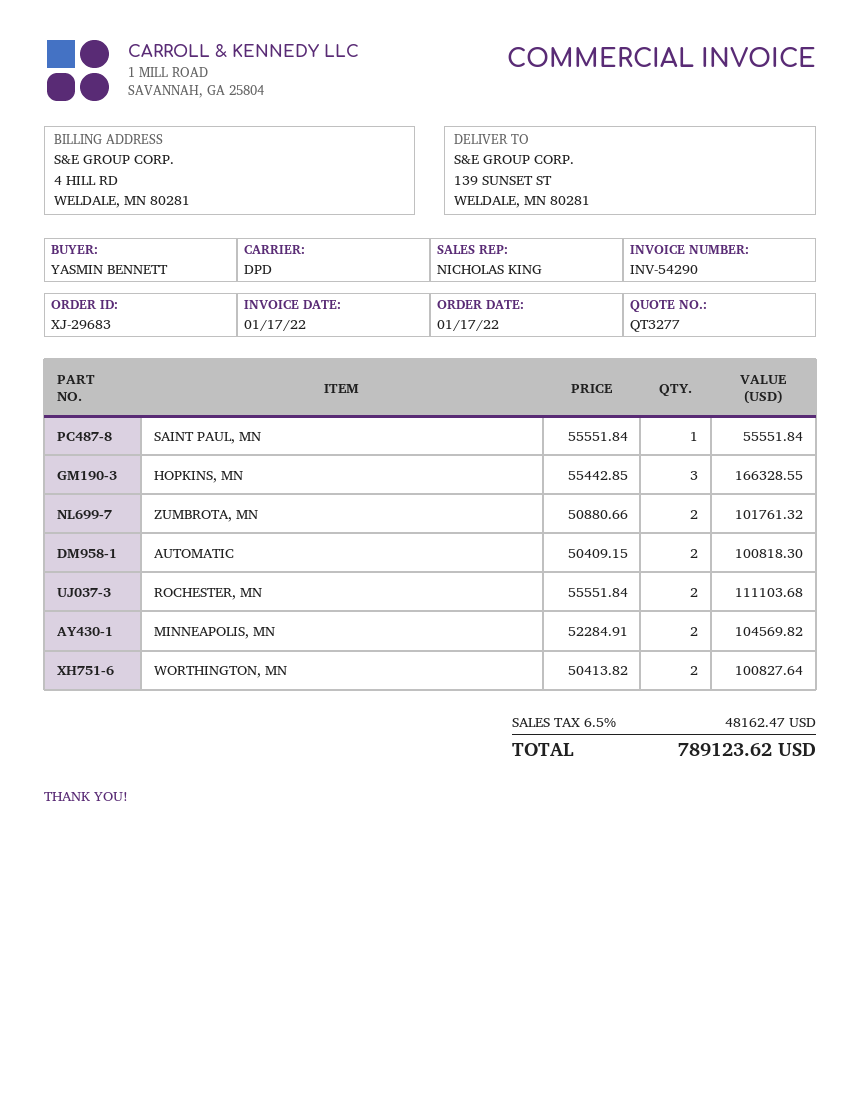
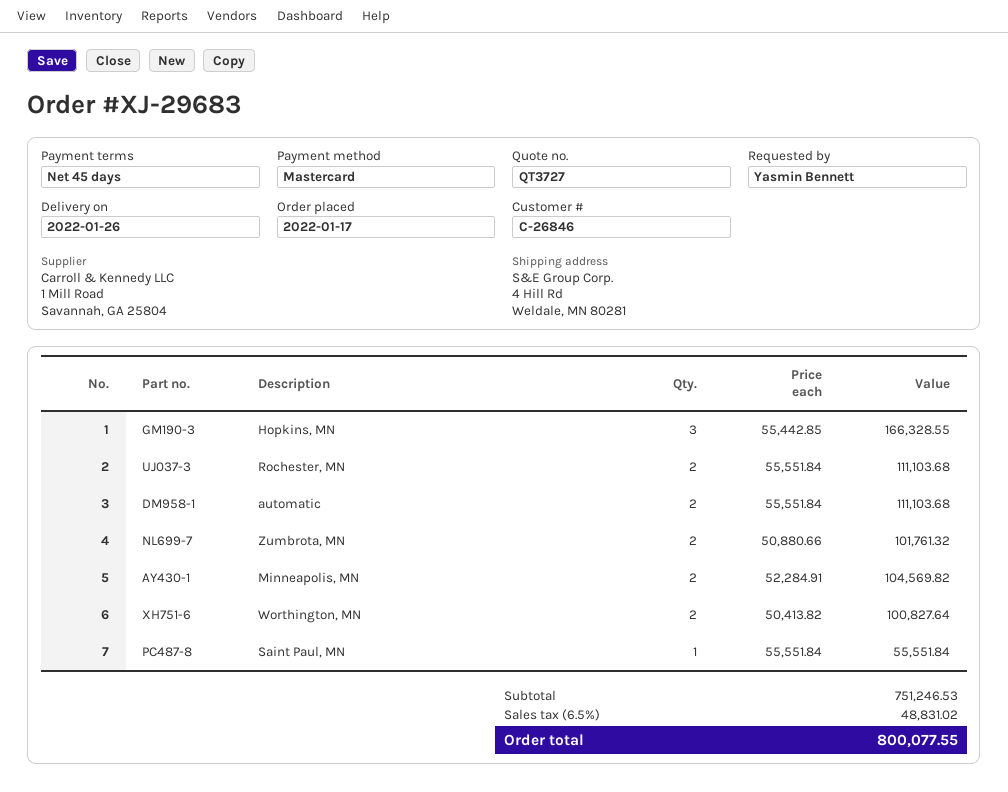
quote number: QT3277 -> QT3727
ship to: 139 SUNSET ST, WELDALE, MN 80281 -> 4 Hill Rd, Weldale, MN 80281
AUTOMATIC: 2 x 50409.15 = 100818.30 -> 2 x 55551.84 = 111103.68
tax: 6.5% = 48162.47 -> 6.5% = 48831.02
total: 789123.62 -> 800077.55

